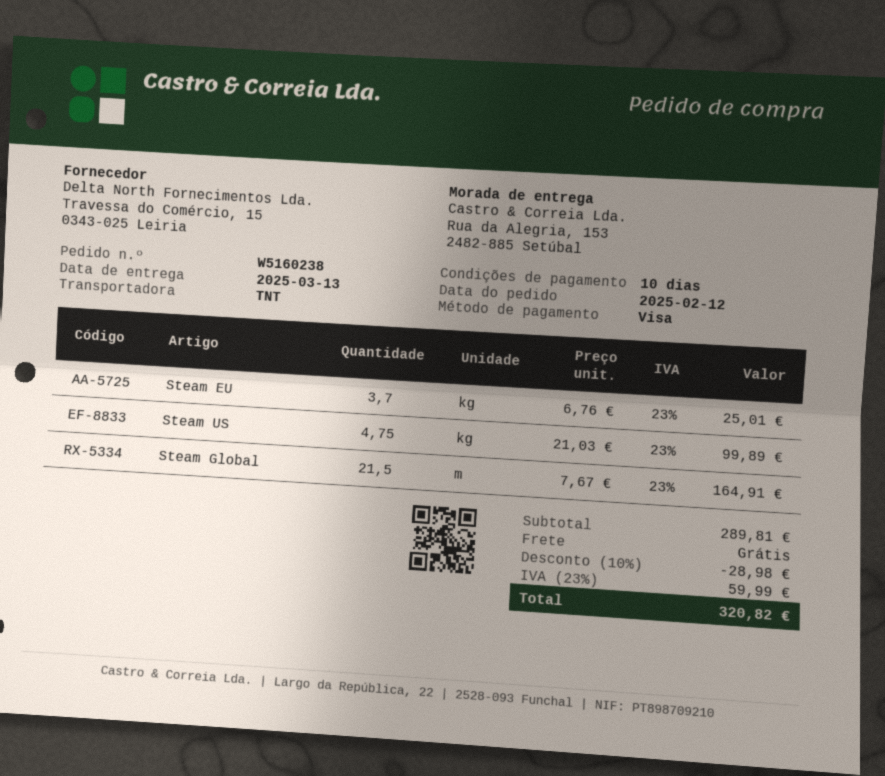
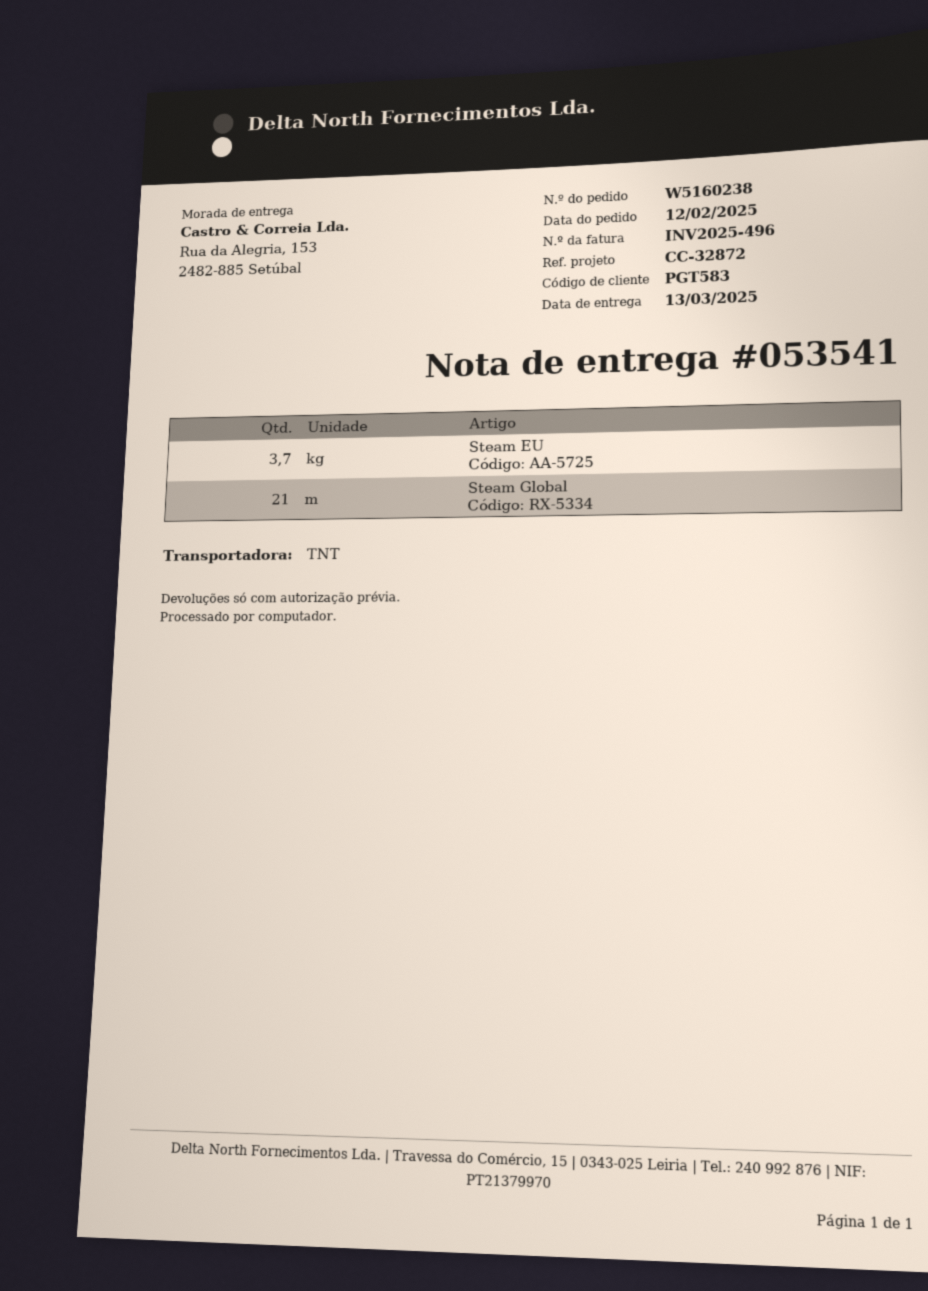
Steam US: 4.75 -> none
Steam Global: 21.5 -> 21

